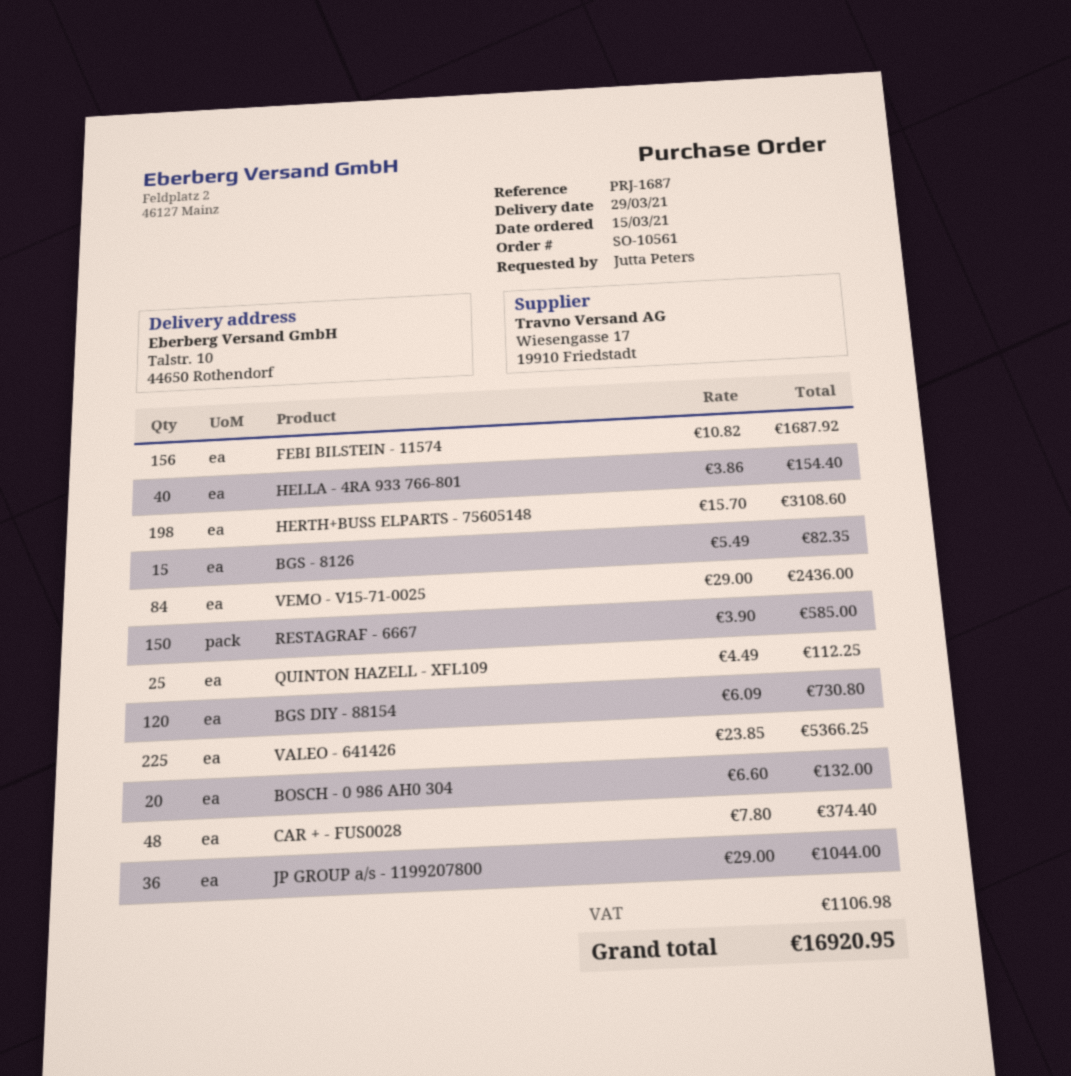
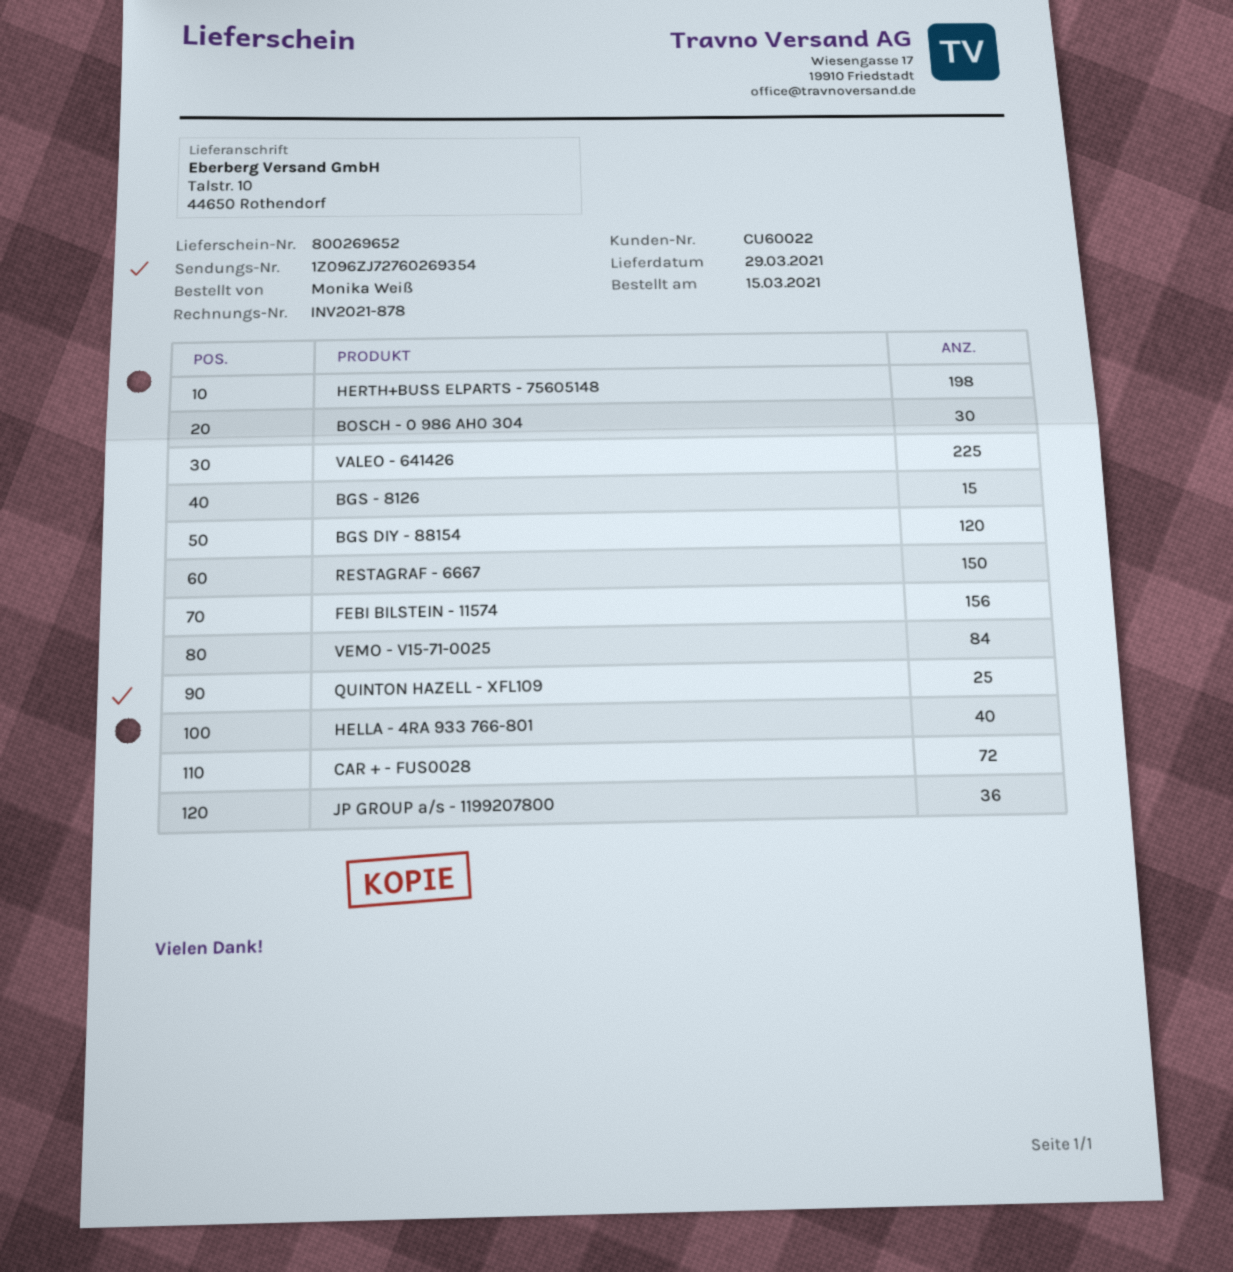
ordered by: Jutta Peters -> Monika Weiß
BOSCH - 0 986 AH0 304: 20 -> 30
CAR + - FUS0028: 48 -> 72

